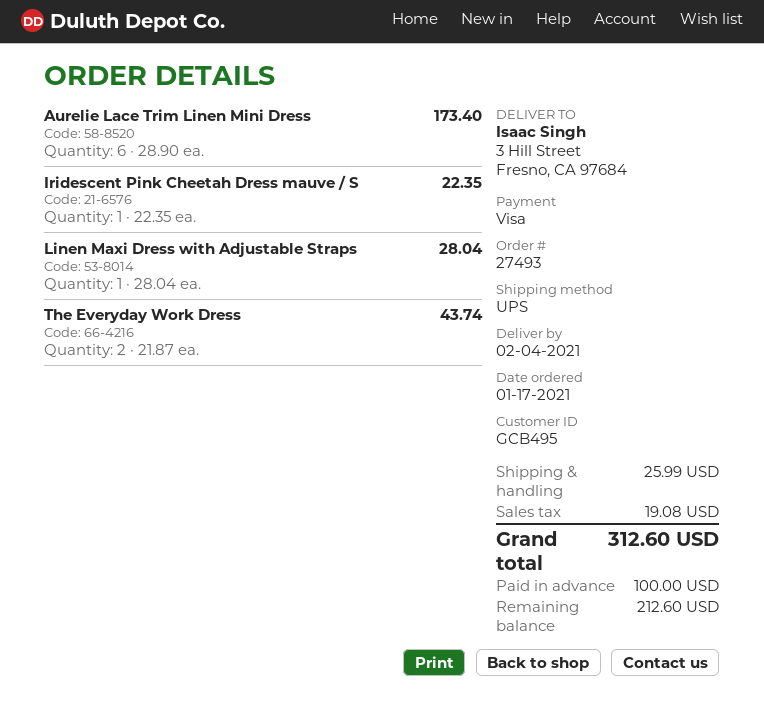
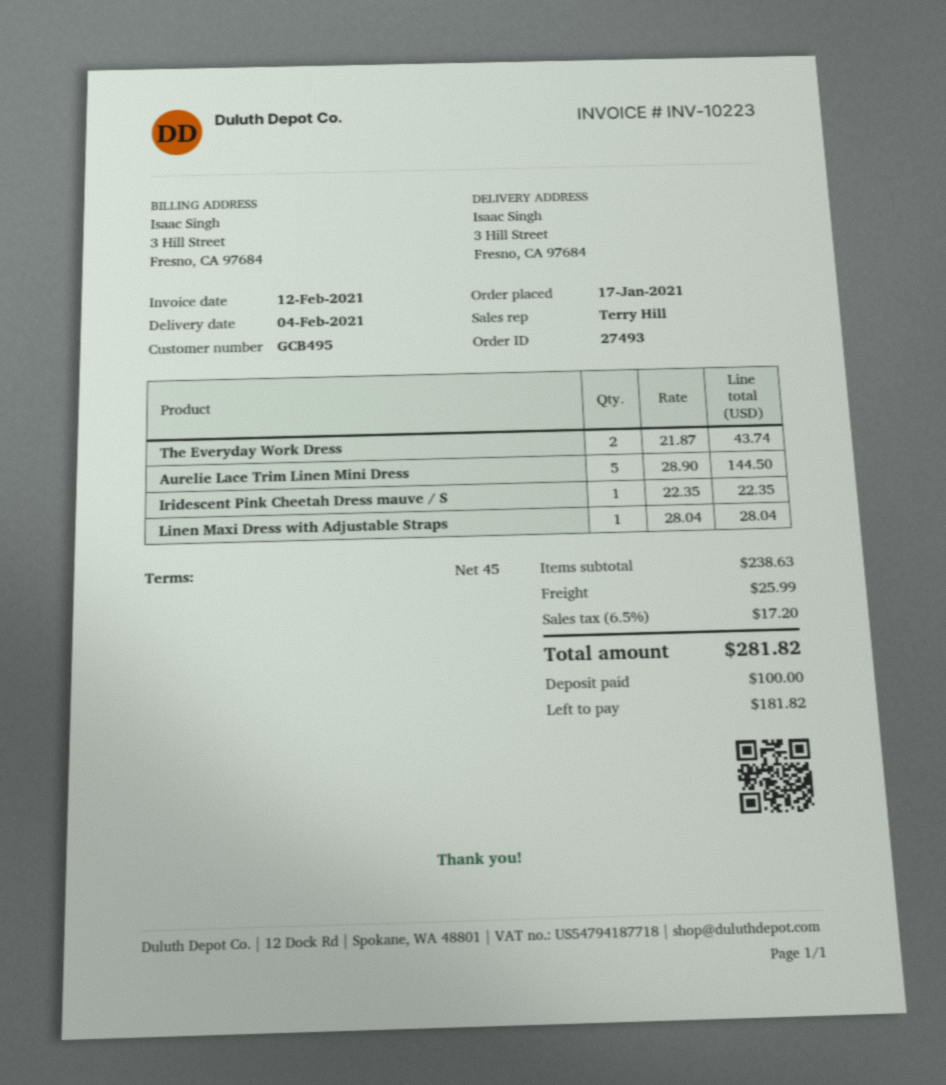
Aurelie Lace Trim Linen Mini Dress: 6 x 28.90 = 173.40 -> 5 x 28.90 = 144.50
tax: 19.08 -> 17.20
total: 312.60 -> 281.82
balance: 212.60 -> 181.82

